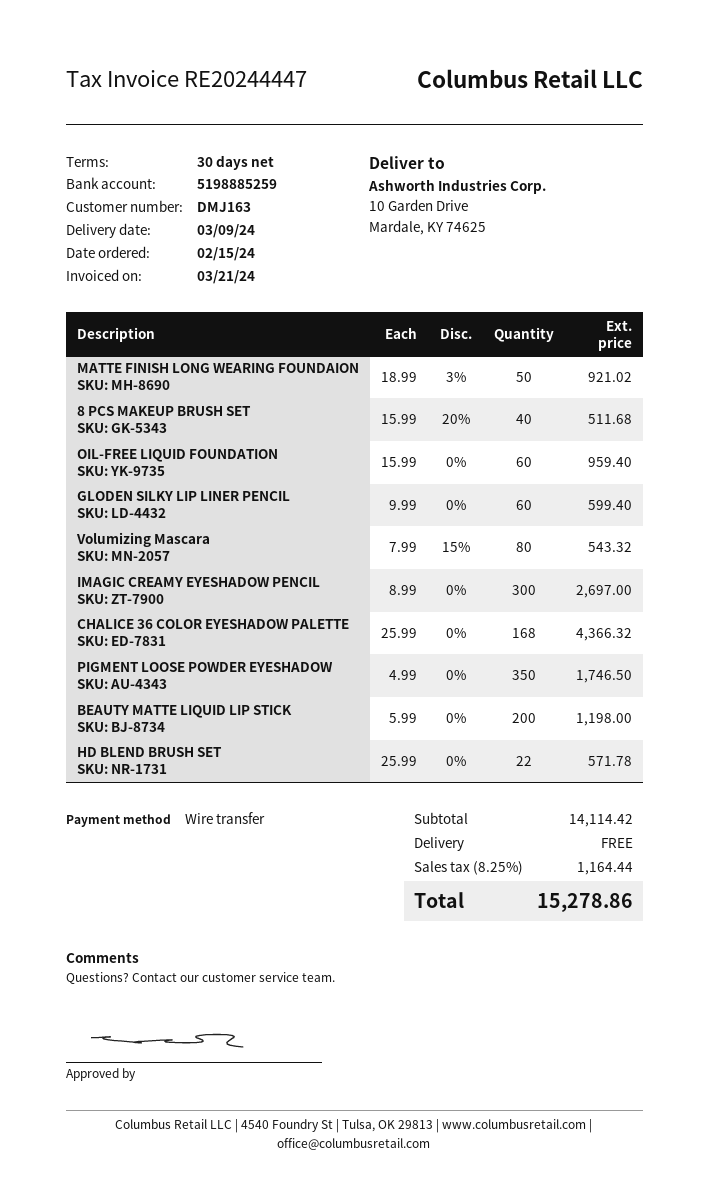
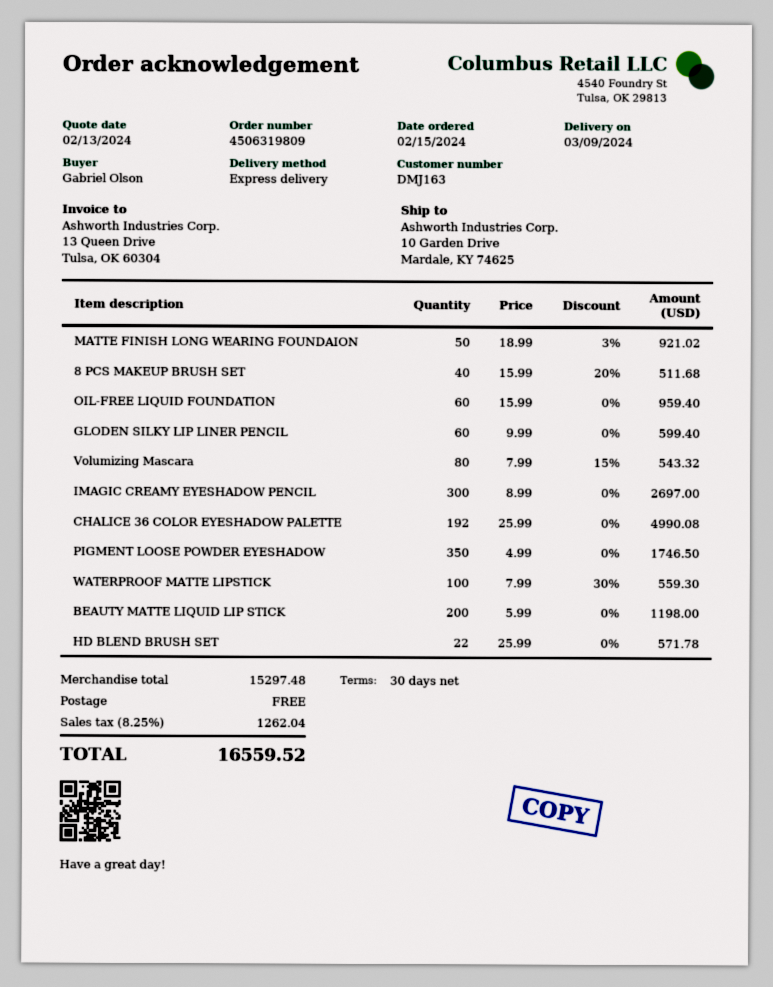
CHALICE 36 COLOR EYESHADOW PALETTE: 168 x 25.99 = 4366.32 -> 192 x 25.99 = 4990.08
WATERPROOF MATTE LIPSTICK: none -> 100 x 7.99 - 30% = 559.30
subtotal: 14114.42 -> 15297.48
tax: 8.25% = 1164.44 -> 8.25% = 1262.04
total: 15278.86 -> 16559.52

